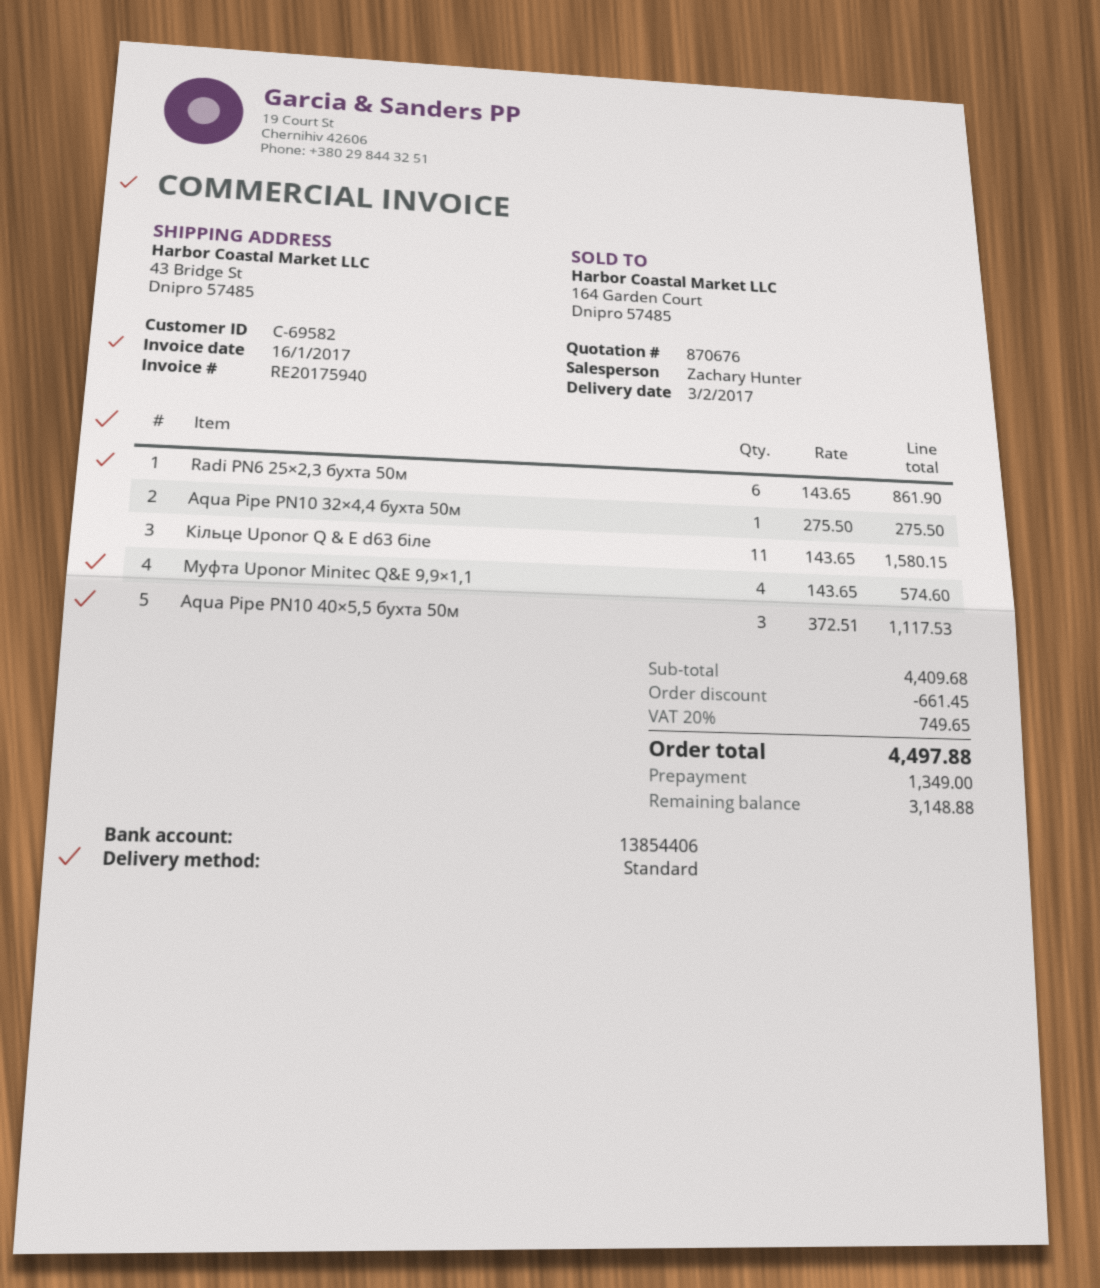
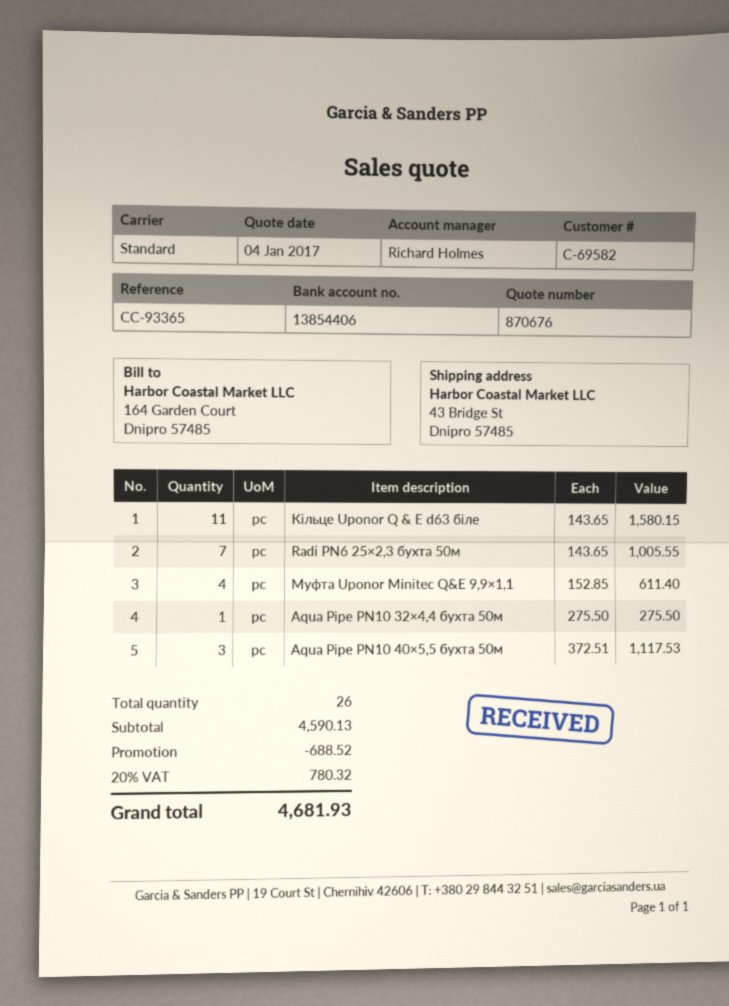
sales rep: Zachary Hunter -> Richard Holmes
Radi PN6 25×2,3 бухта 50м: 6 x 143.65 = 861.90 -> 7 x 143.65 = 1005.55
Муфта Uponor Minitec Q&E 9,9×1,1: 4 x 143.65 = 574.60 -> 4 x 152.85 = 611.40
subtotal: 4409.68 -> 4590.13
discount: 661.45 -> 688.52
tax: 20% = 749.65 -> 20% = 780.32
total: 4497.88 -> 4681.93

